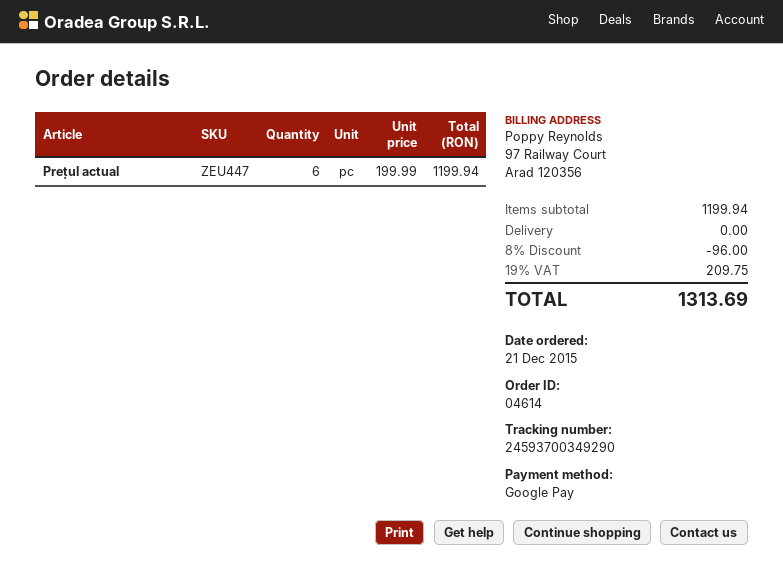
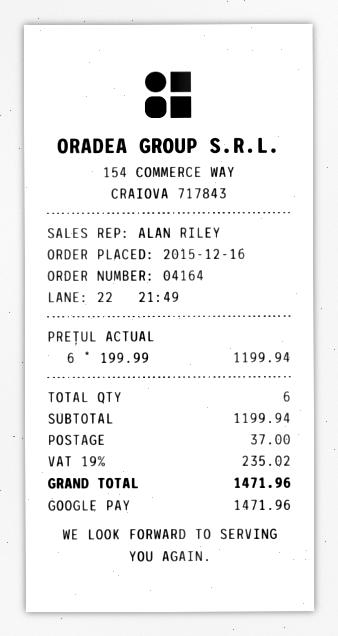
order number: 04614 -> 04164
order date: 2015-12-21 -> 2015-12-16
discount: 8% = 96.00 -> none
shipping: 0.00 -> 37.00
tax: 19% = 209.75 -> 19% = 235.02
total: 1313.69 -> 1471.96

